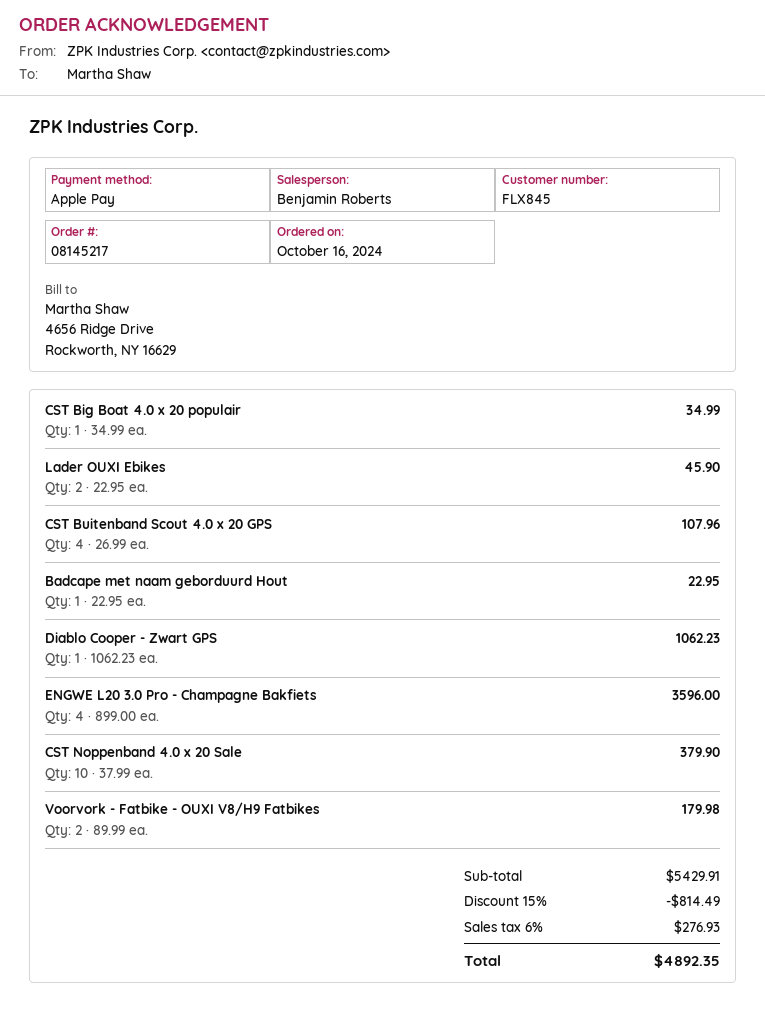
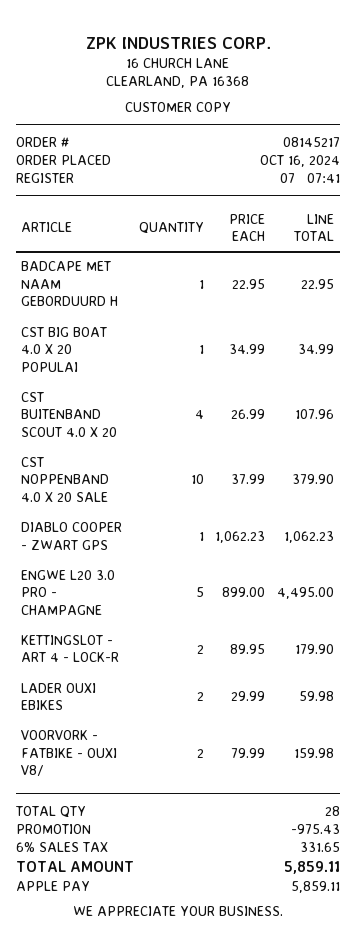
Lader OUXI Ebikes: 2 x 22.95 = 45.90 -> 2 x 29.99 = 59.98
ENGWE L20 3.0 Pro - Champagne Bakfiets: 4 x 899.00 = 3596.00 -> 5 x 899.00 = 4495.00
Voorvork - Fatbike - OUXI V8/H9 Fatbikes: 2 x 89.99 = 179.98 -> 2 x 79.99 = 159.98
KETTINGSLOT - ART 4 - LOCK-R: none -> 2 x 89.95 = 179.90
discount: 814.49 -> 975.43
tax: 6% = 276.93 -> 6% = 331.65
total: 4892.35 -> 5859.11

